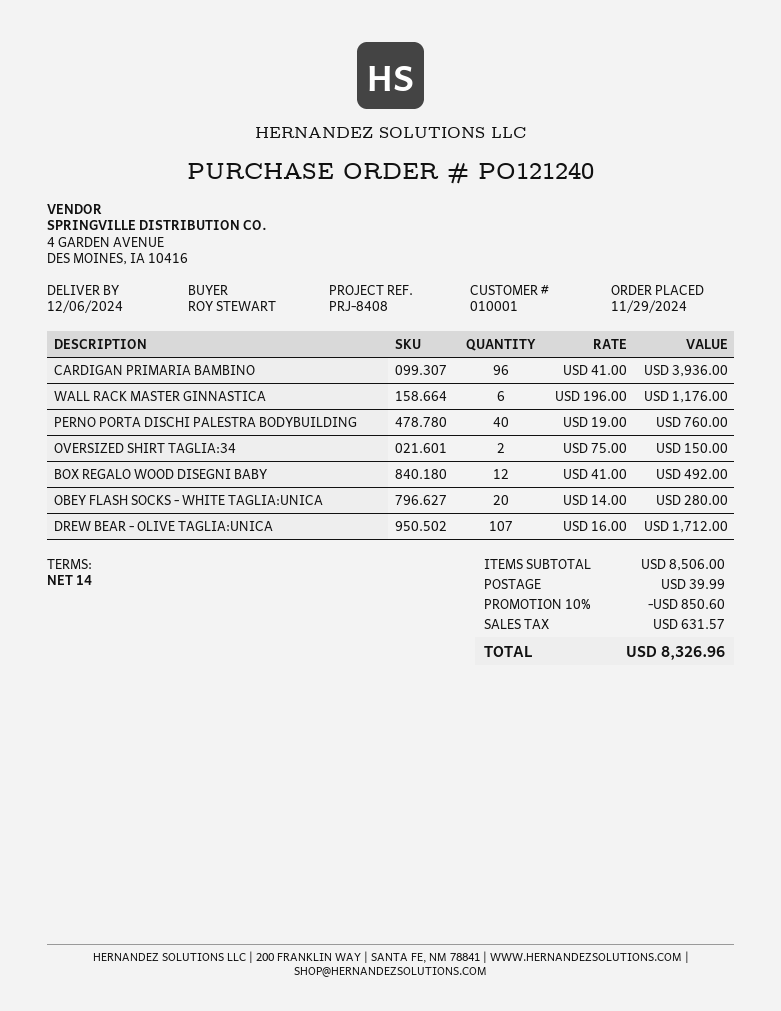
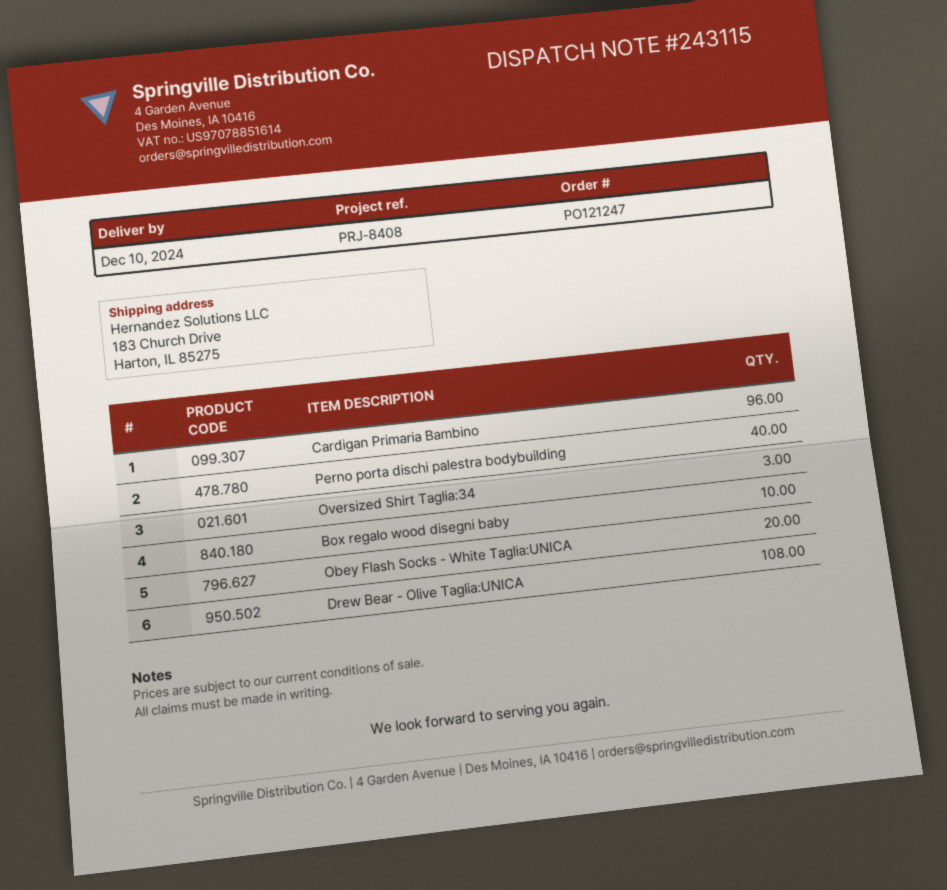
order number: PO121240 -> PO121247
delivery date: 2024-12-06 -> 2024-12-10
WALL RACK MASTER GINNASTICA: 6 -> none
OVERSIZED SHIRT TAGLIA:34: 2 -> 3
BOX REGALO WOOD DISEGNI BABY: 12 -> 10
DREW BEAR - OLIVE TAGLIA:UNICA: 107 -> 108

